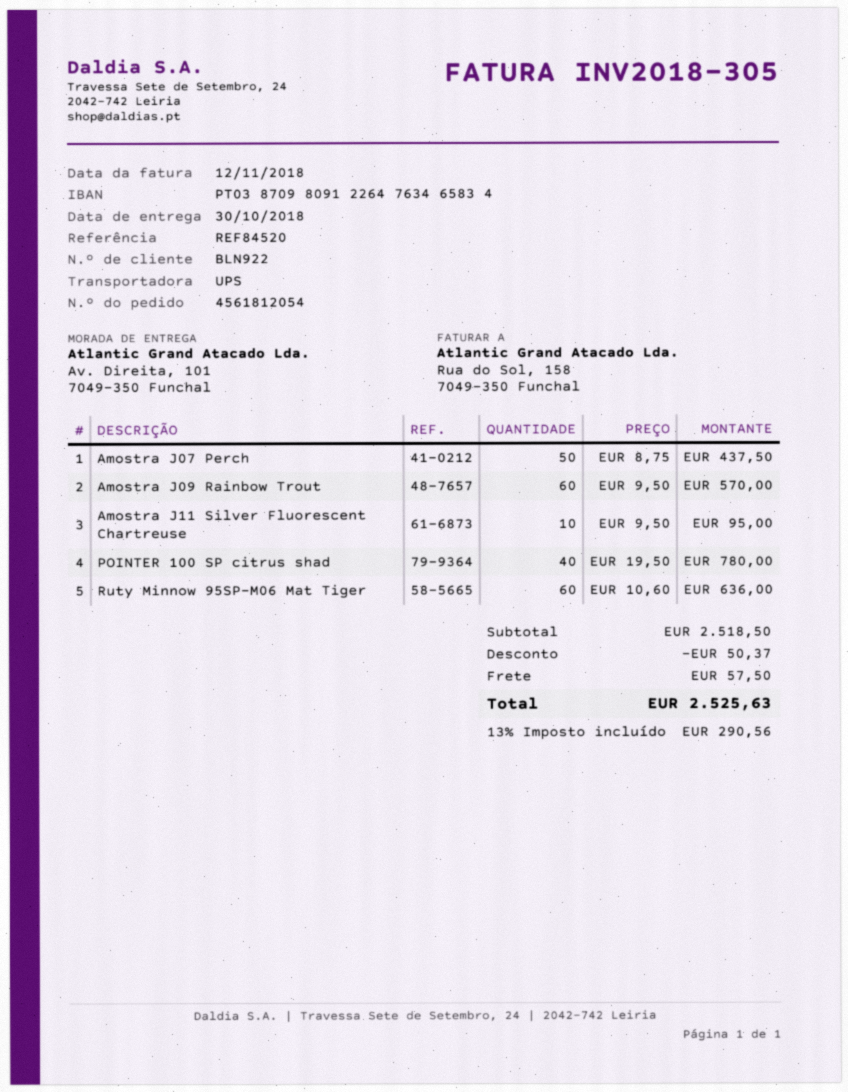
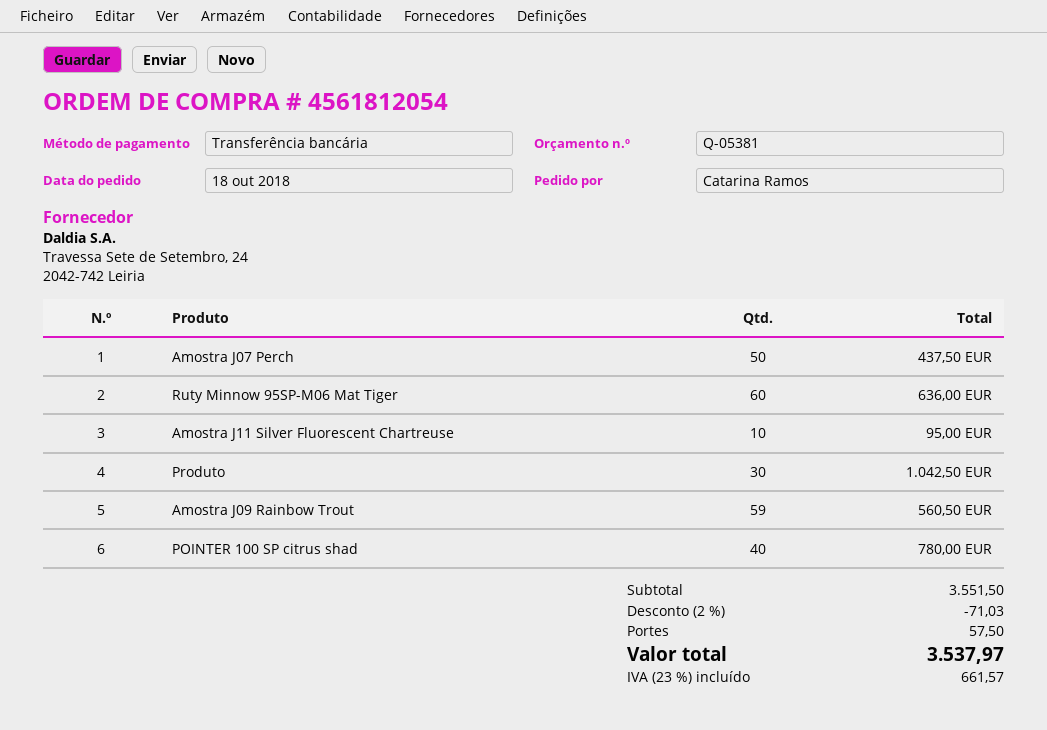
Amostra J09 Rainbow Trout: 60 for 570.00 -> 59 for 560.50
Produto: none -> 30 for 1042.50
subtotal: 2518.50 -> 3551.50
discount: 50.37 -> 71.03
tax: 13% = 290.56 -> 23% = 661.57
total: 2525.63 -> 3537.97

